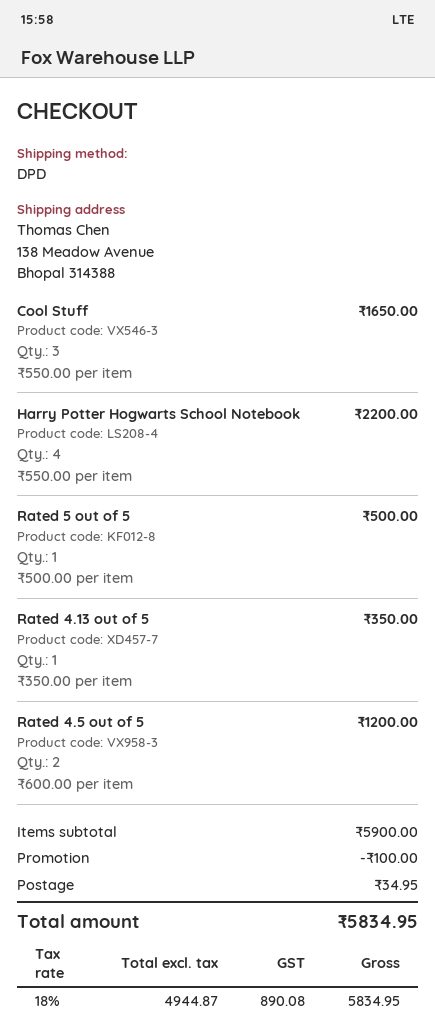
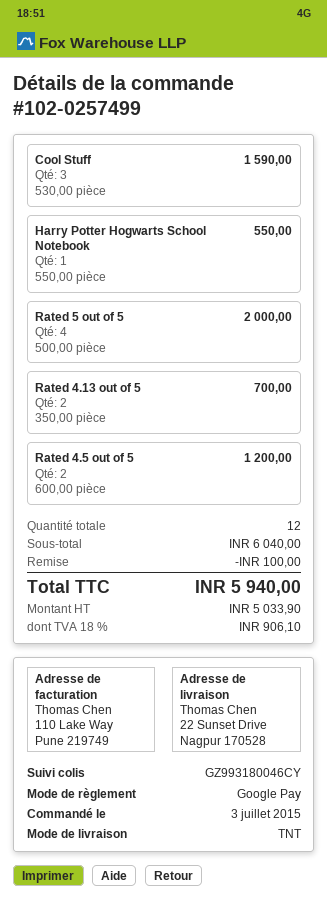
shipping method: DPD -> TNT
ship to: 138 Meadow Avenue, Bhopal 314388 -> 22 Sunset Drive, Nagpur 170528
Cool Stuff: 3 x 550.00 = 1650.00 -> 3 x 530.00 = 1590.00
Harry Potter Hogwarts School Notebook: 4 x 550.00 = 2200.00 -> 1 x 550.00 = 550.00
Rated 5 out of 5: 1 x 500.00 = 500.00 -> 4 x 500.00 = 2000.00
Rated 4.13 out of 5: 1 x 350.00 = 350.00 -> 2 x 350.00 = 700.00
subtotal: 5900.00 -> 6040.00
shipping: 34.95 -> none
net: 4944.87 -> 5033.90
tax: 18% = 890.08 -> 18% = 906.10
total: 5834.95 -> 5940.00

